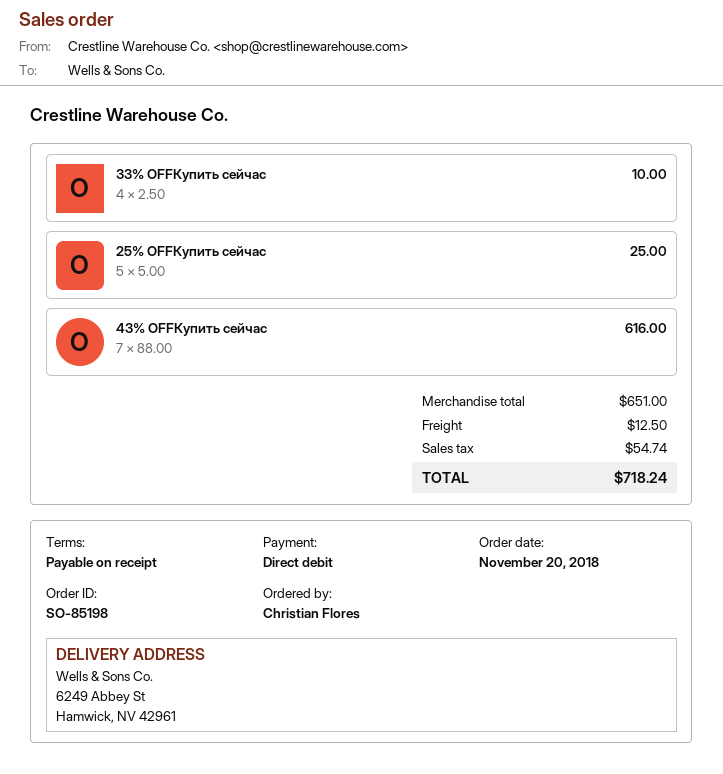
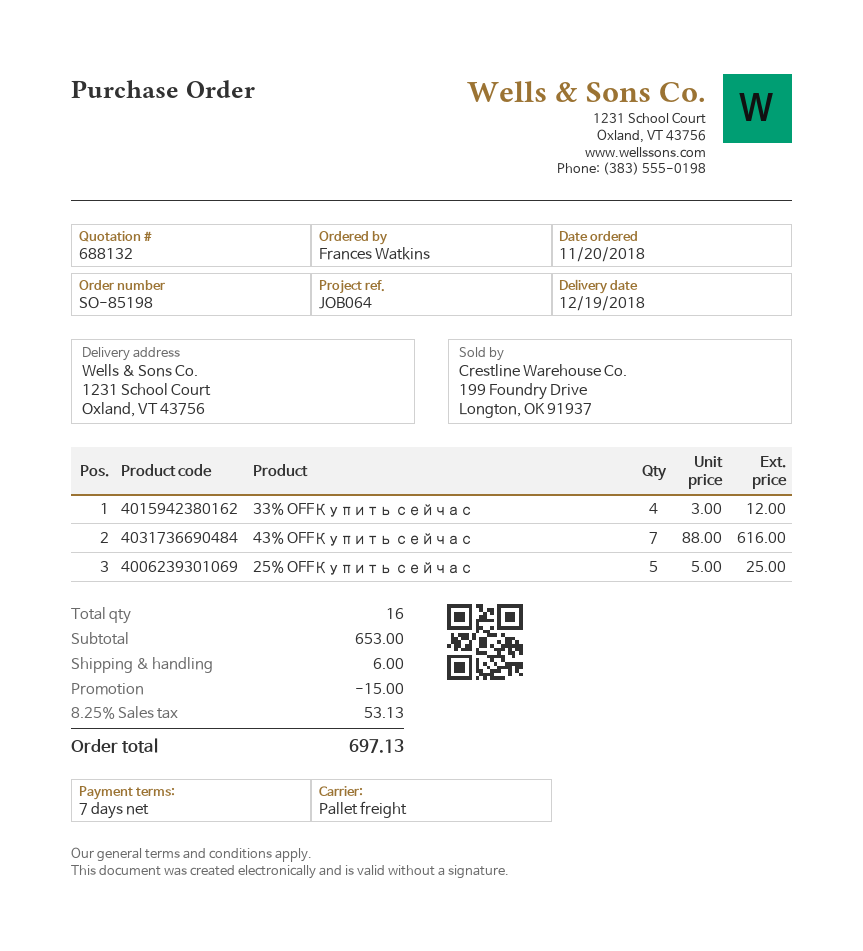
payment terms: on receipt -> 7 days
ordered by: Christian Flores -> Frances Watkins
ship to: 6249 Abbey St, Hamwick, NV 42961 -> 1231 School Court, Oxland, VT 43756
33% OFFКупить сейчас: 4 x 2.50 = 10.00 -> 4 x 3.00 = 12.00
subtotal: 651.00 -> 653.00
discount: none -> 15.00
shipping: 12.50 -> 6.00
tax: 54.74 -> 53.13
total: 718.24 -> 697.13

